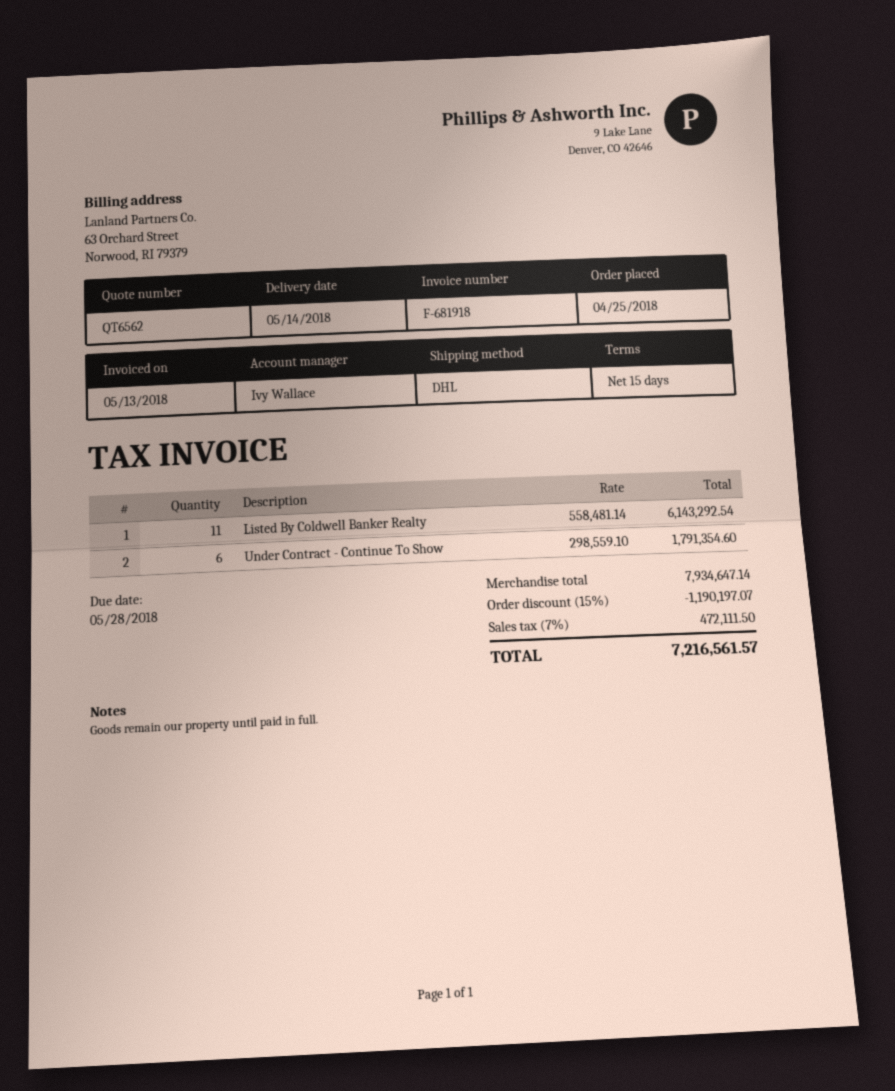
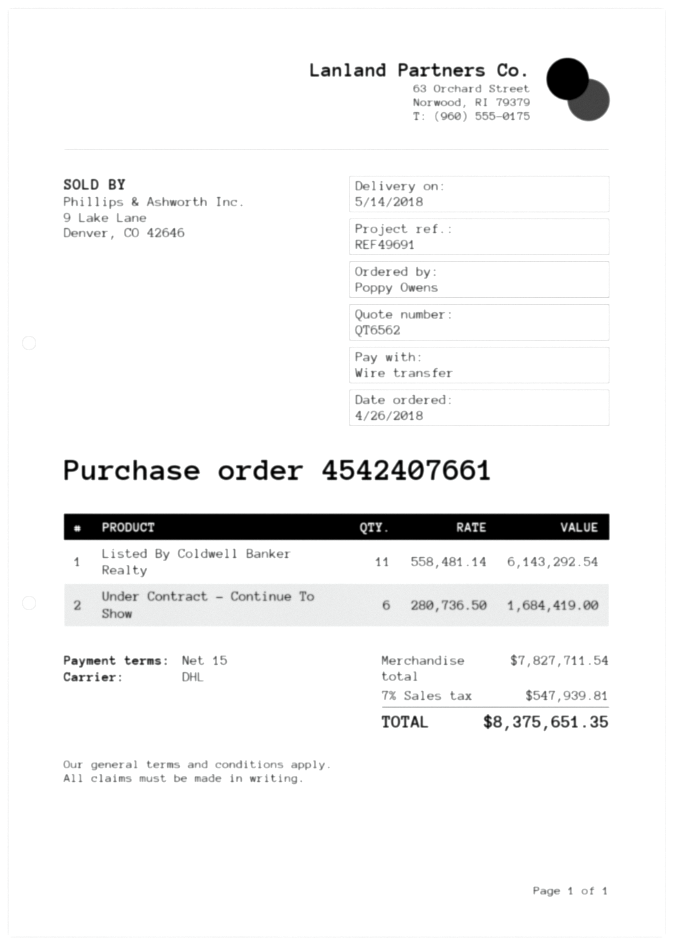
order date: 2018-04-25 -> 2018-04-26
Under Contract - Continue To Show: 6 x 298559.10 = 1791354.60 -> 6 x 280736.50 = 1684419.00
subtotal: 7934647.14 -> 7827711.54
discount: 15% = 1190197.07 -> none
tax: 7% = 472111.50 -> 7% = 547939.81
total: 7216561.57 -> 8375651.35

